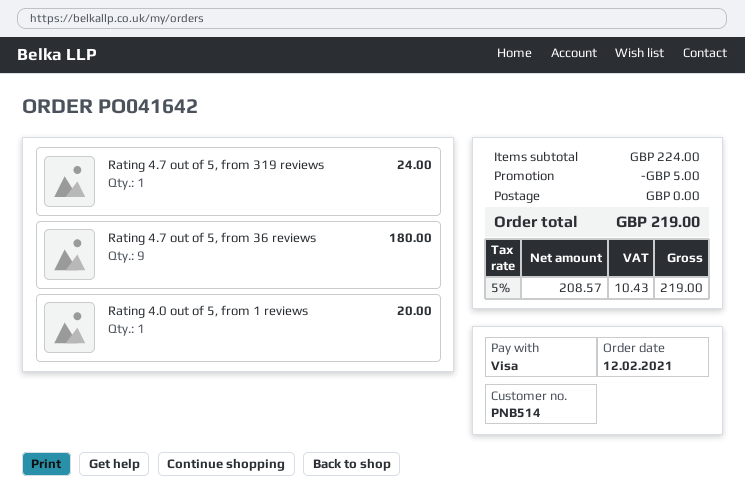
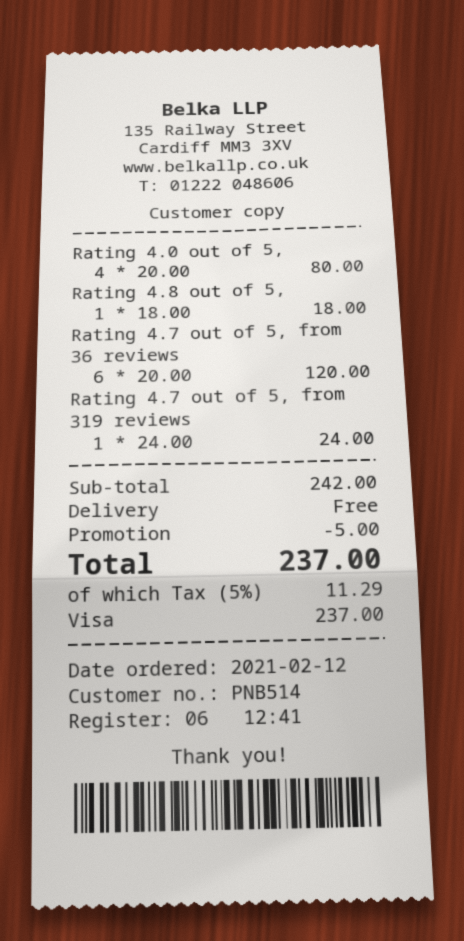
Rating 4.7 out of 5, from 36 reviews: 9 for 180.00 -> 6 for 120.00
Rating 4.0 out of 5, from 1 reviews: 1 for 20.00 -> 4 for 80.00
Rating 4.8 out of 5,: none -> 1 for 18.00
subtotal: 224.00 -> 242.00
tax: 5% = 10.43 -> 5% = 11.29
total: 219.00 -> 237.00

